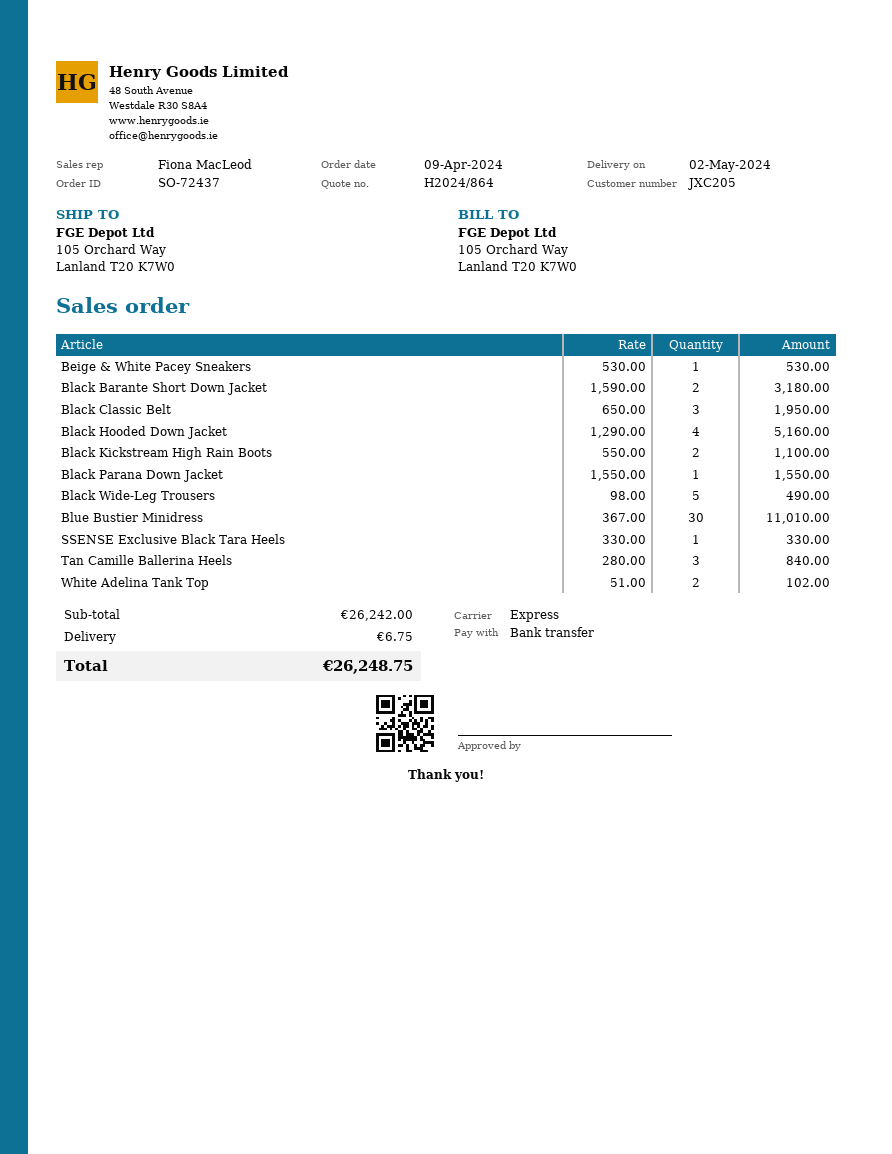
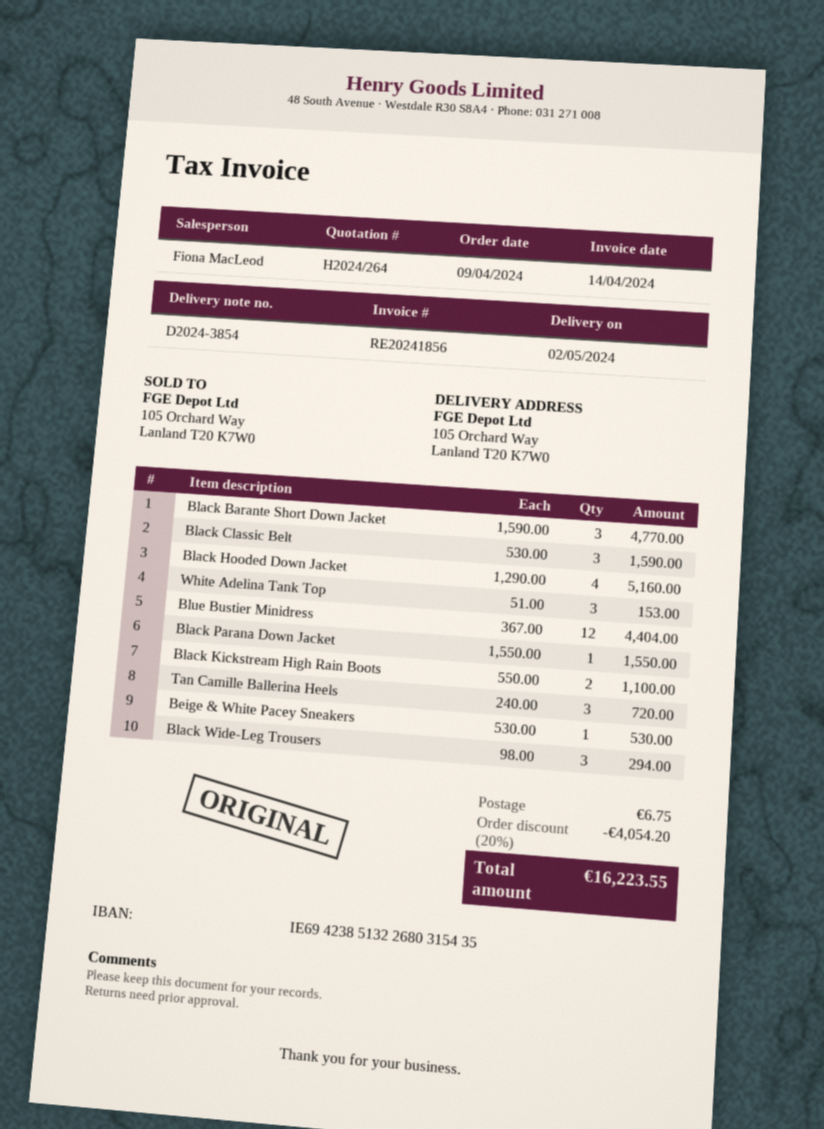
quote number: H2024/864 -> H2024/264
Black Barante Short Down Jacket: 2 x 1590.00 = 3180.00 -> 3 x 1590.00 = 4770.00
Black Classic Belt: 3 x 650.00 = 1950.00 -> 3 x 530.00 = 1590.00
Black Wide-Leg Trousers: 5 x 98.00 = 490.00 -> 3 x 98.00 = 294.00
Blue Bustier Minidress: 30 x 367.00 = 11010.00 -> 12 x 367.00 = 4404.00
SSENSE Exclusive Black Tara Heels: 1 x 330.00 = 330.00 -> none
Tan Camille Ballerina Heels: 3 x 280.00 = 840.00 -> 3 x 240.00 = 720.00
White Adelina Tank Top: 2 x 51.00 = 102.00 -> 3 x 51.00 = 153.00
discount: none -> 20% = 4054.20
total: 26248.75 -> 16223.55

